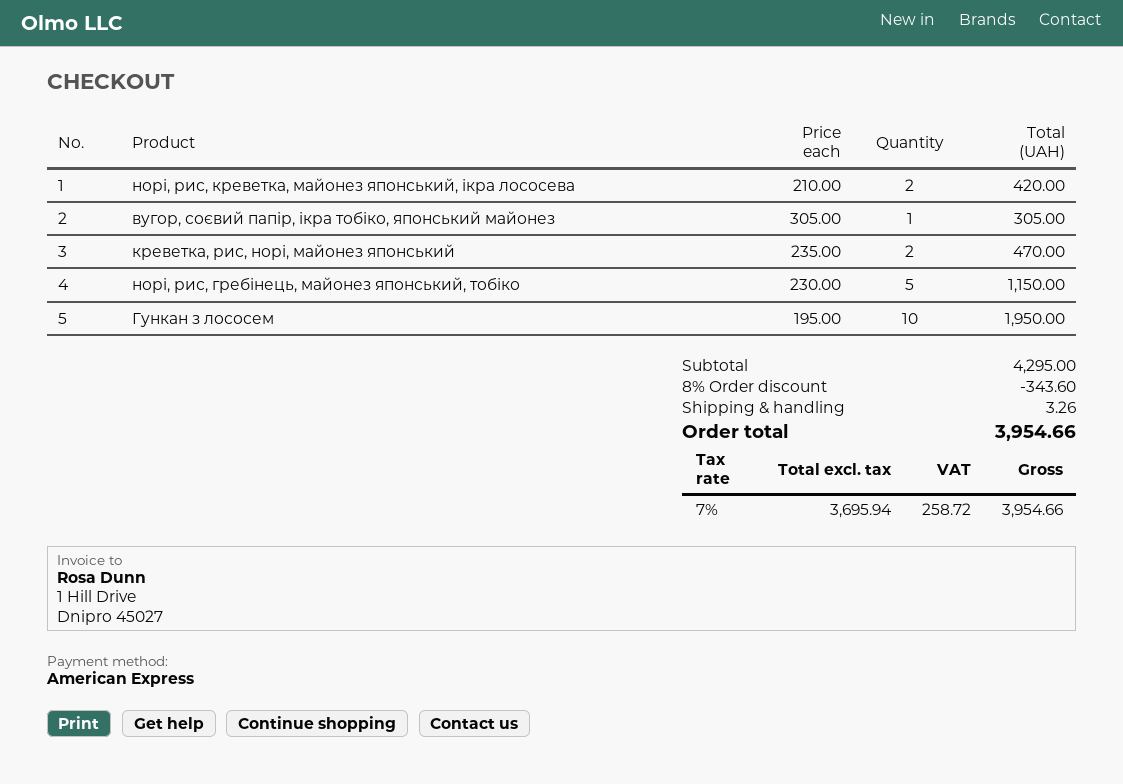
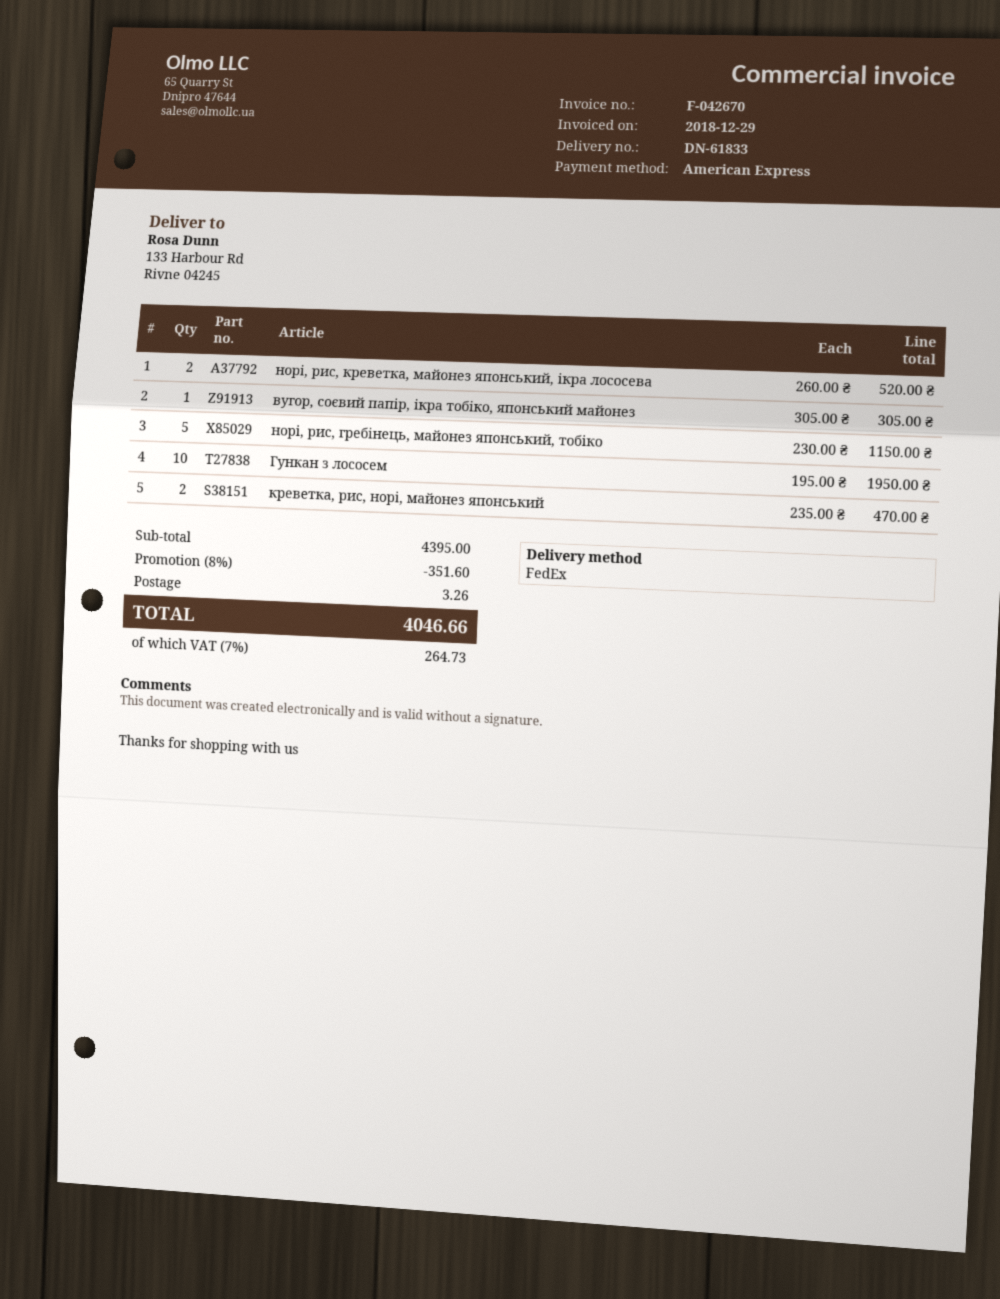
норі, рис, креветка, майонез японський, ікра лососева: 2 x 210.00 = 420.00 -> 2 x 260.00 = 520.00
subtotal: 4295.00 -> 4395.00
discount: 8% = 343.60 -> 8% = 351.60
tax: 7% = 258.72 -> 7% = 264.73
total: 3954.66 -> 4046.66

